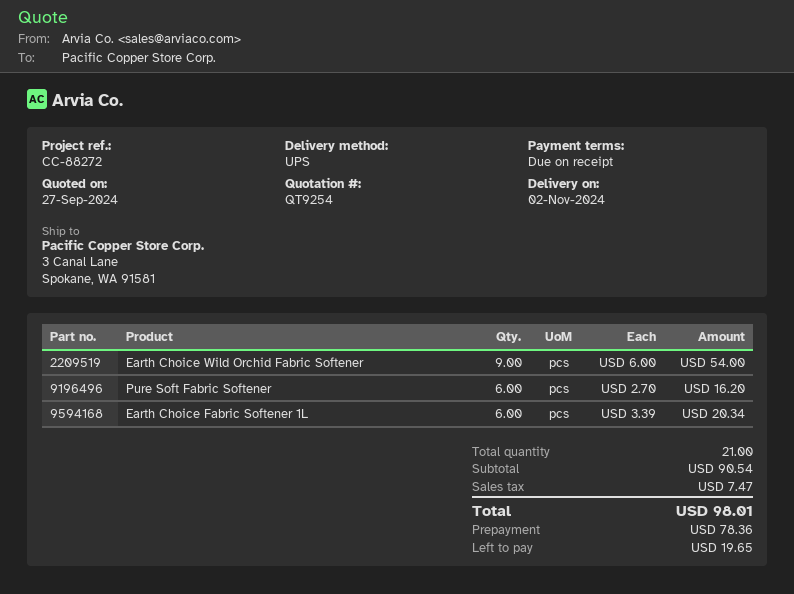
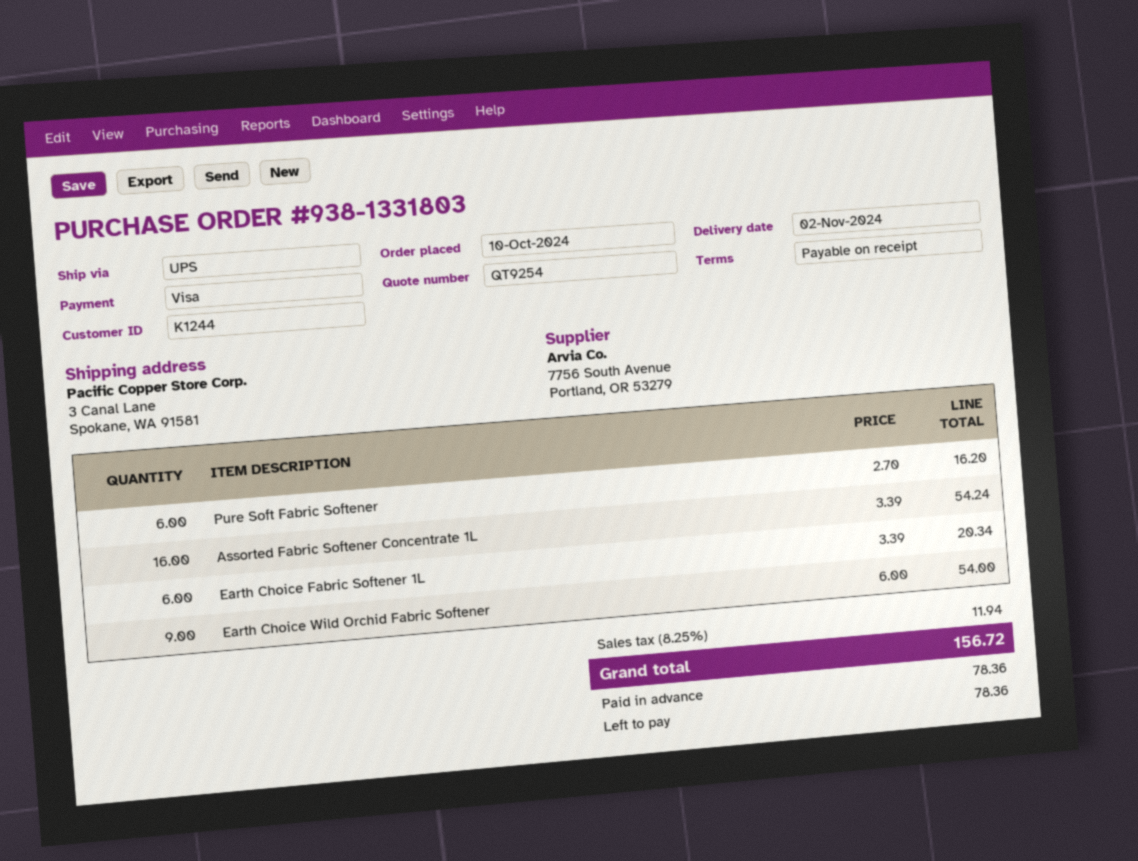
Assorted Fabric Softener Concentrate 1L: none -> 16 x 3.39 = 54.24
tax: 7.47 -> 11.94
total: 98.01 -> 156.72
balance: 19.65 -> 78.36

